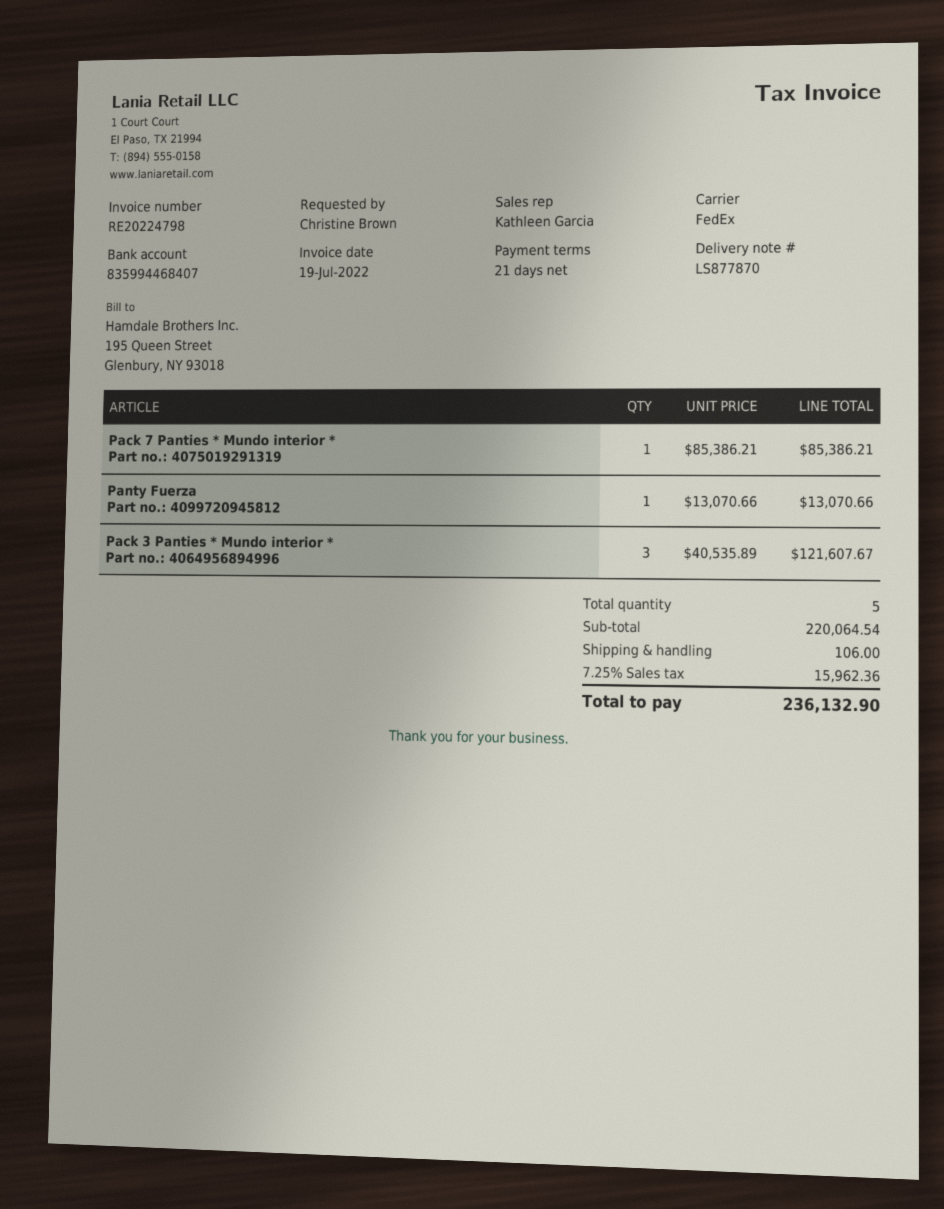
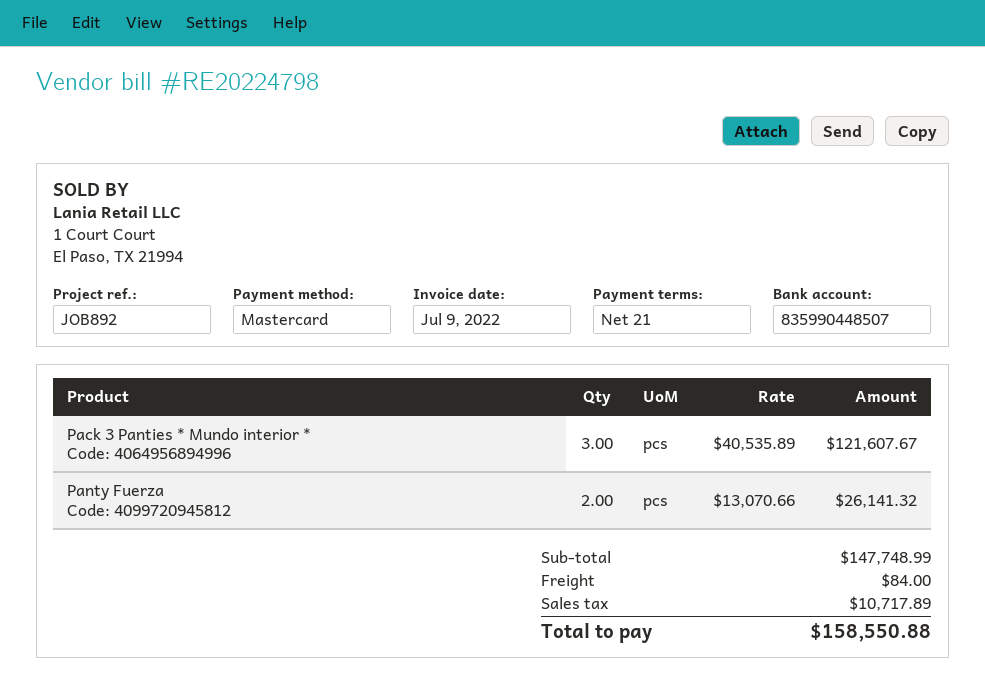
invoice date: 2022-07-19 -> 2022-07-09
bank account: 835994468407 -> 835990448507
Pack 7 Panties * Mundo interior *: 1 x 85386.21 = 85386.21 -> none
Panty Fuerza: 1 x 13070.66 = 13070.66 -> 2 x 13070.66 = 26141.32
subtotal: 220064.54 -> 147748.99
shipping: 106.00 -> 84.00
tax: 15962.36 -> 10717.89
total: 236132.90 -> 158550.88

